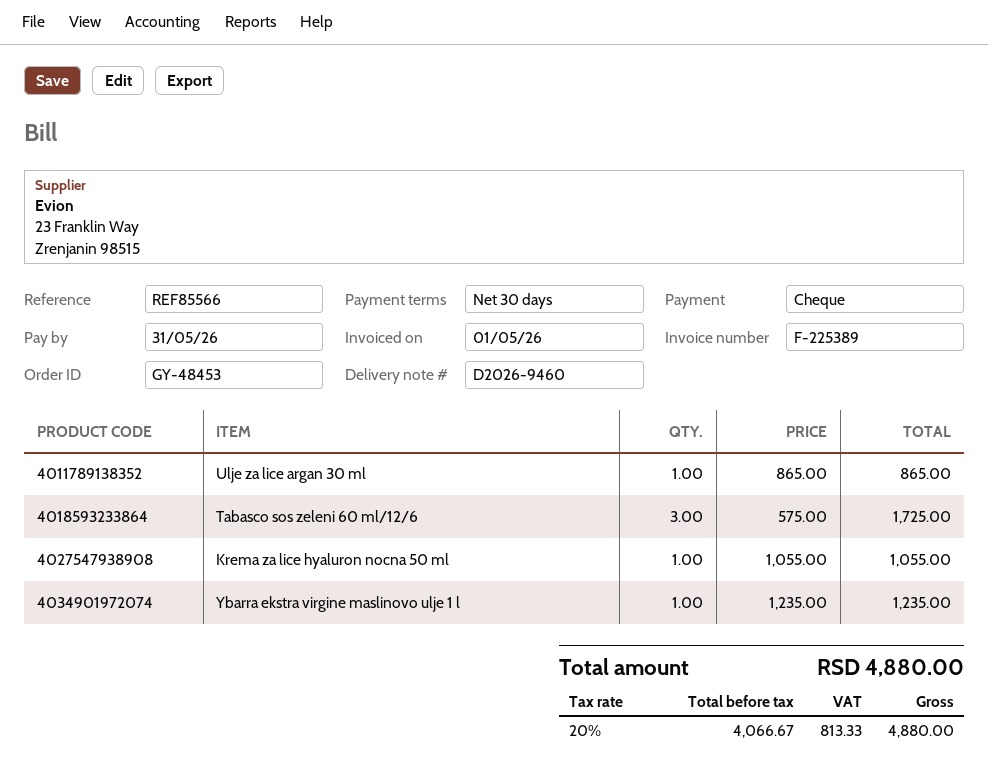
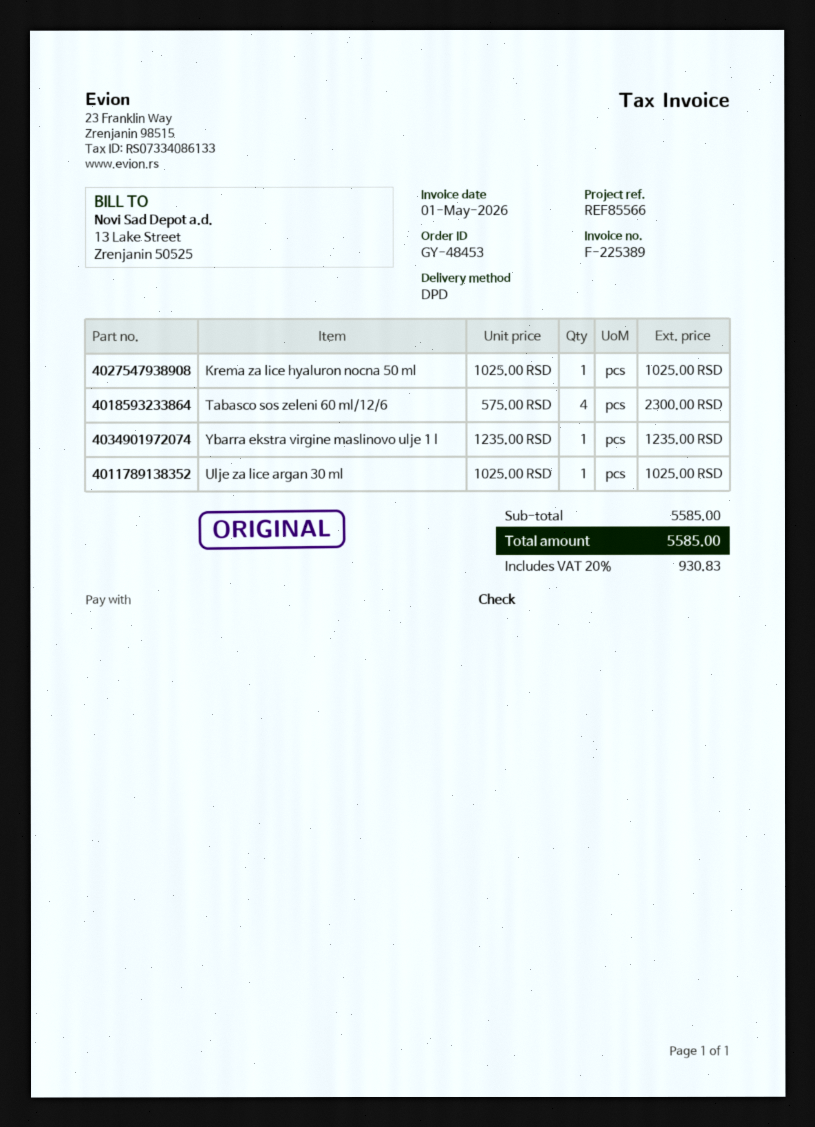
Ulje za lice argan 30 ml: 1 x 865.00 = 865.00 -> 1 x 1025.00 = 1025.00
Tabasco sos zeleni 60 ml/12/6: 3 x 575.00 = 1725.00 -> 4 x 575.00 = 2300.00
Krema za lice hyaluron nocna 50 ml: 1 x 1055.00 = 1055.00 -> 1 x 1025.00 = 1025.00
tax: 20% = 813.33 -> 20% = 930.83
total: 4880.00 -> 5585.00

